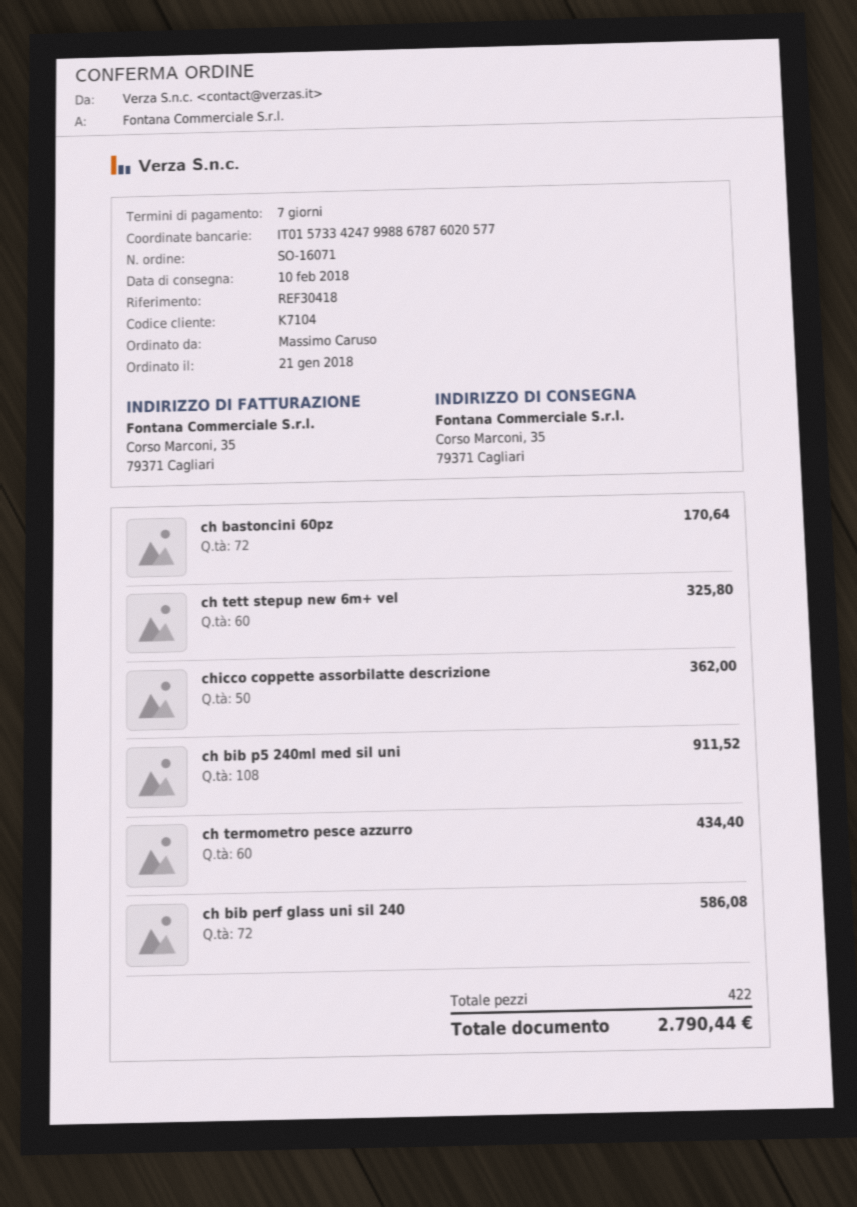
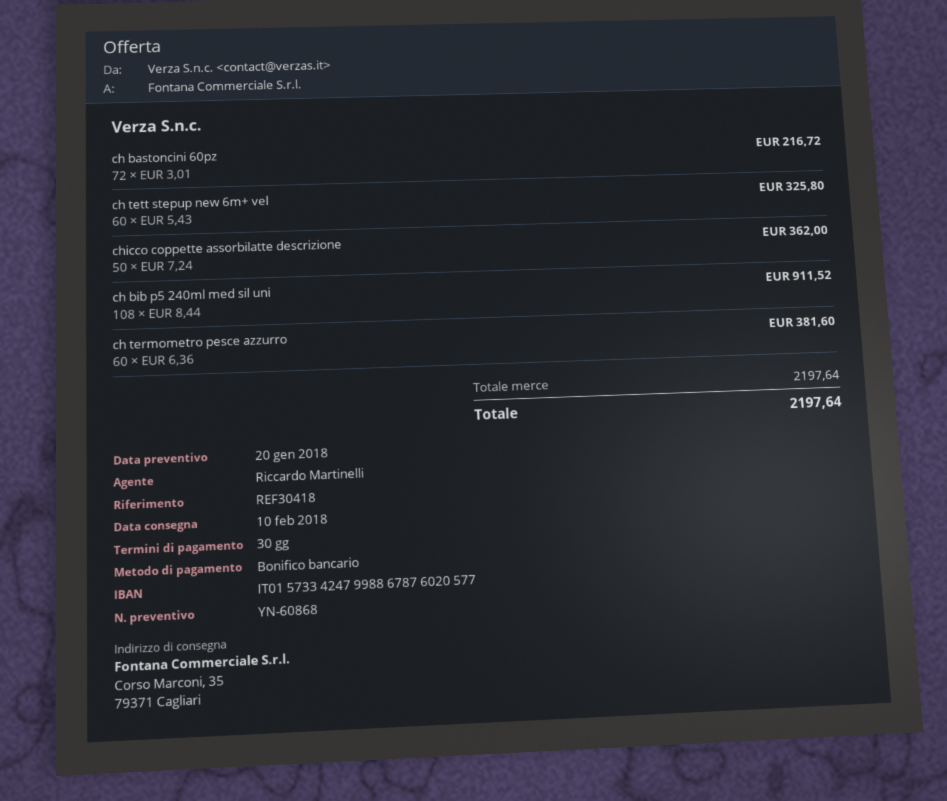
payment terms: 7 days -> 30 days
ch bastoncini 60pz: 72 for 170.64 -> 72 for 216.72
ch termometro pesce azzurro: 60 for 434.40 -> 60 for 381.60
ch bib perf glass uni sil 240: 72 for 586.08 -> none
total: 2790.44 -> 2197.64

